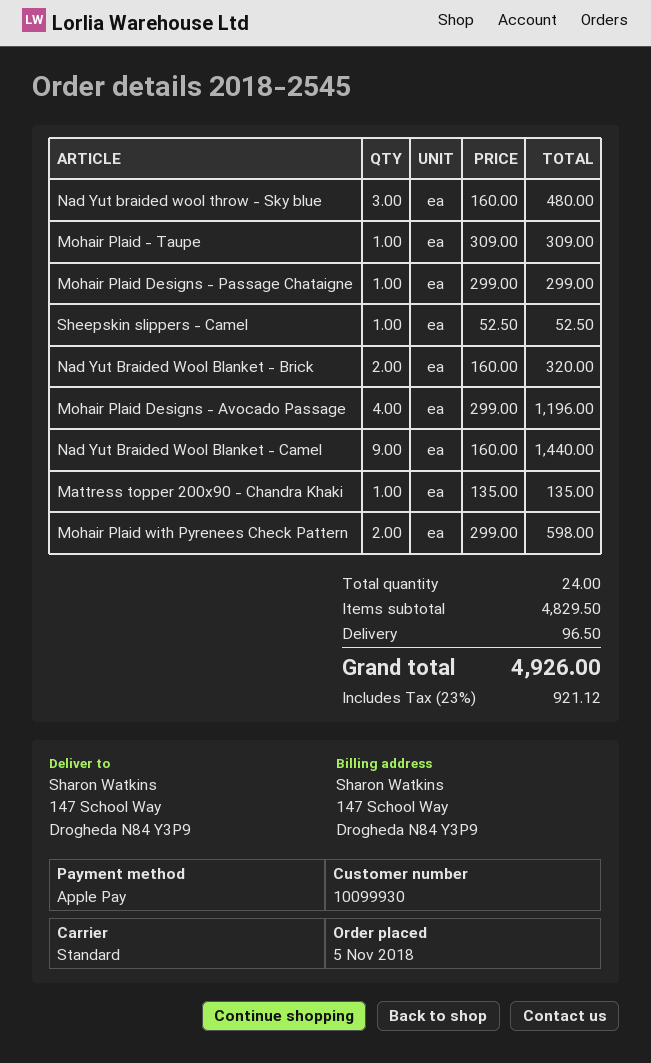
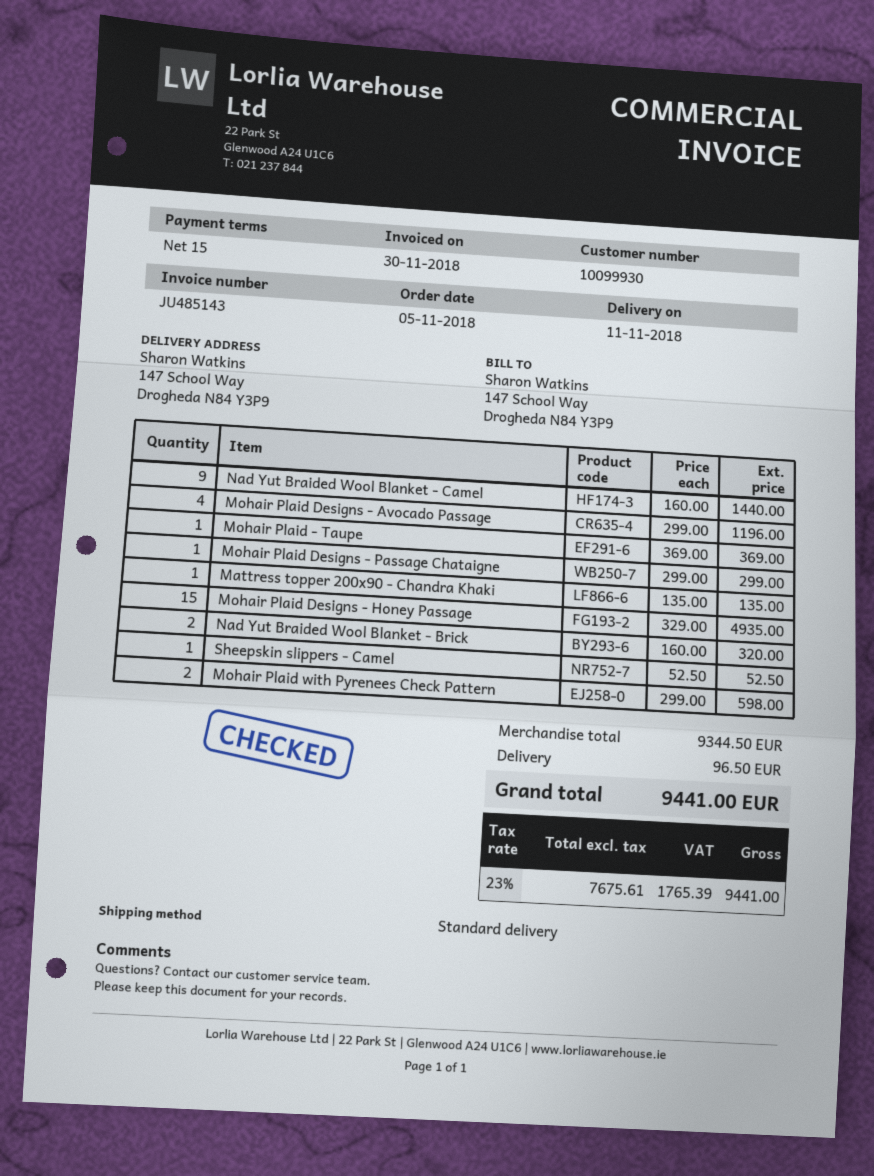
Nad Yut braided wool throw - Sky blue: 3 x 160.00 = 480.00 -> none
Mohair Plaid - Taupe: 1 x 309.00 = 309.00 -> 1 x 369.00 = 369.00
Mohair Plaid Designs - Honey Passage: none -> 15 x 329.00 = 4935.00
subtotal: 4829.50 -> 9344.50
tax: 23% = 921.12 -> 23% = 1765.39
total: 4926.00 -> 9441.00

